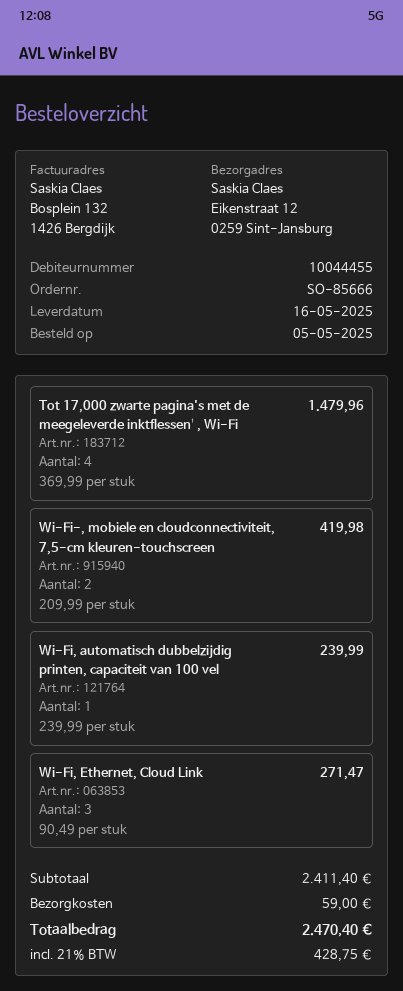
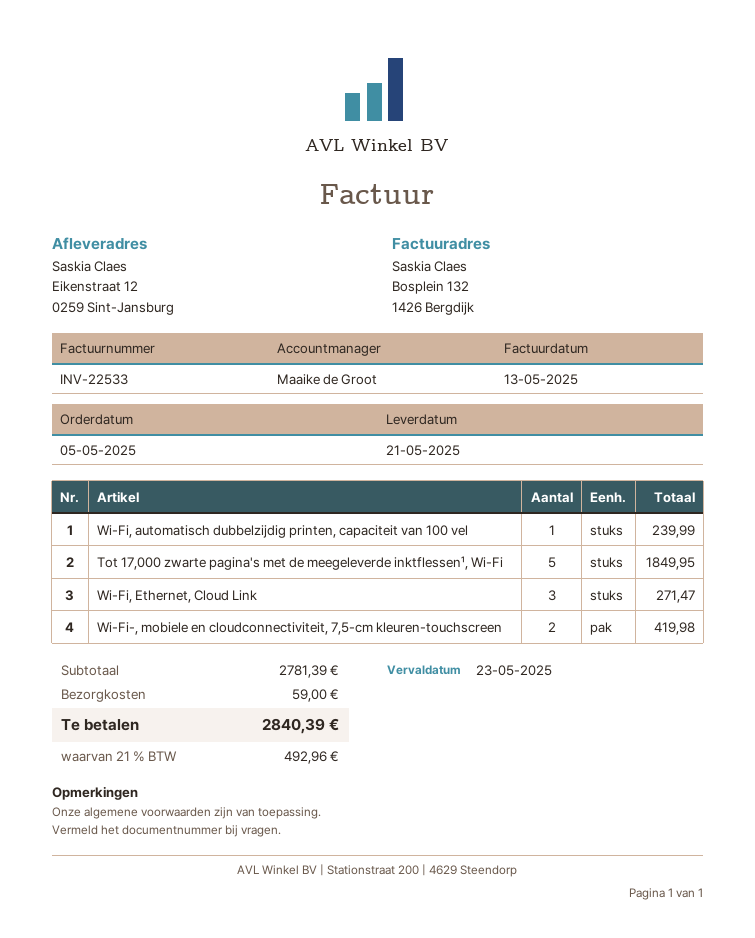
delivery date: 2025-05-16 -> 2025-05-21
Tot 17,000 zwarte pagina's met de meegeleverde inktflessen¹, Wi-Fi: 4 for 1479.96 -> 5 for 1849.95
subtotal: 2411.40 -> 2781.39
tax: 21% = 428.75 -> 21% = 492.96
total: 2470.40 -> 2840.39

